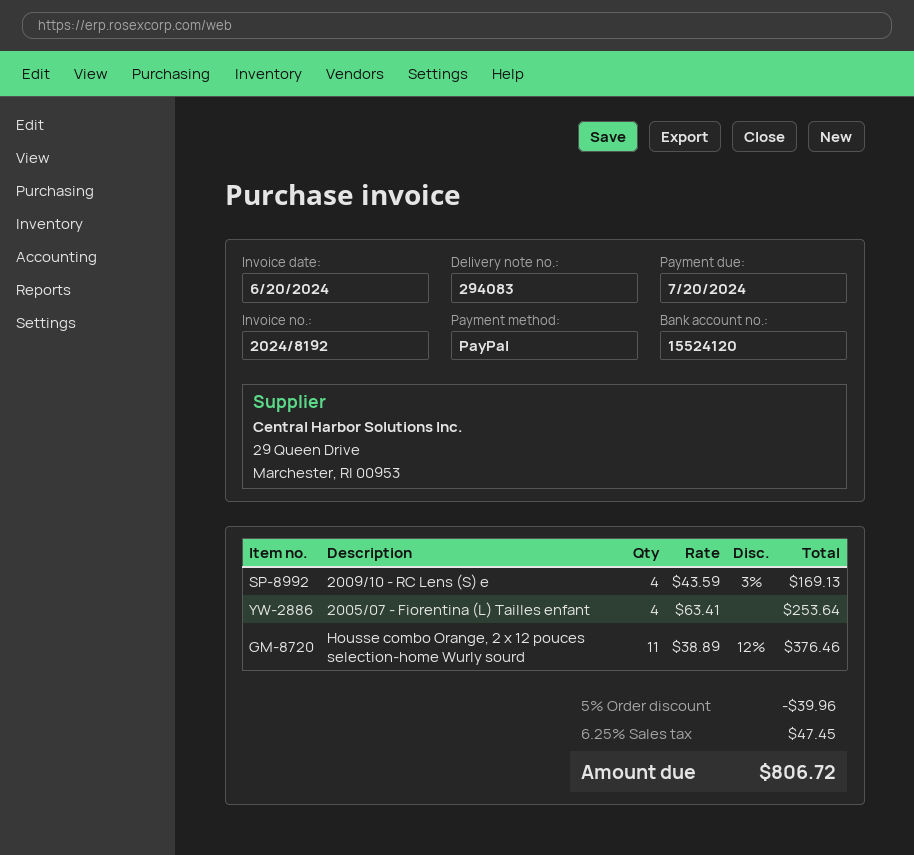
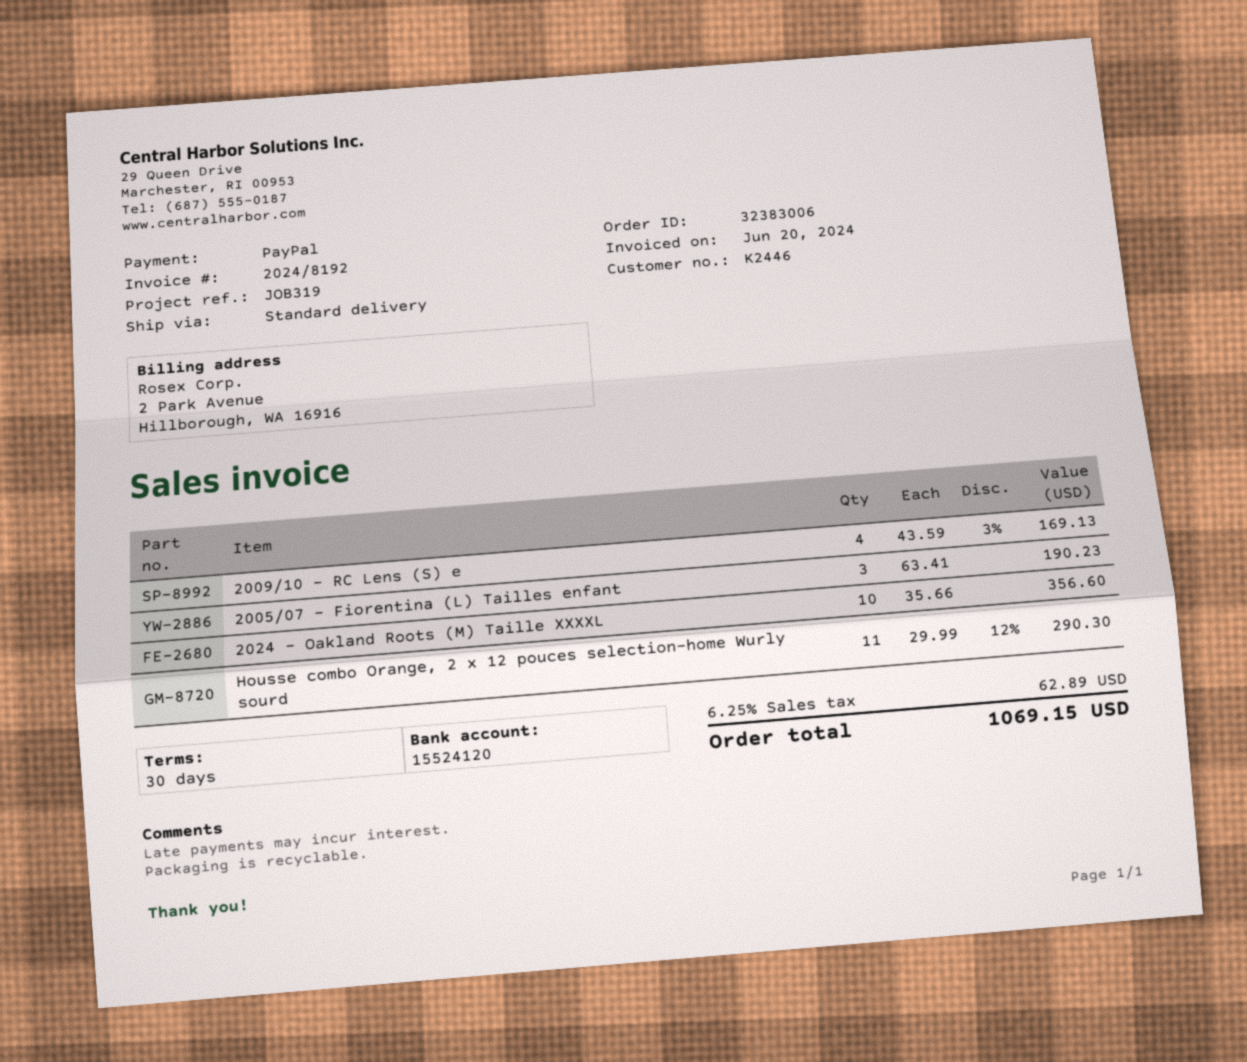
2005/07 - Fiorentina (L) Tailles enfant: 4 x 63.41 = 253.64 -> 3 x 63.41 = 190.23
Housse combo Orange, 2 x 12 pouces selection-home Wurly sourd: 11 x 38.89 - 12% = 376.46 -> 11 x 29.99 - 12% = 290.30
2024 - Oakland Roots (M) Taille XXXXL: none -> 10 x 35.66 = 356.60
discount: 5% = 39.96 -> none
tax: 6.25% = 47.45 -> 6.25% = 62.89
total: 806.72 -> 1069.15

